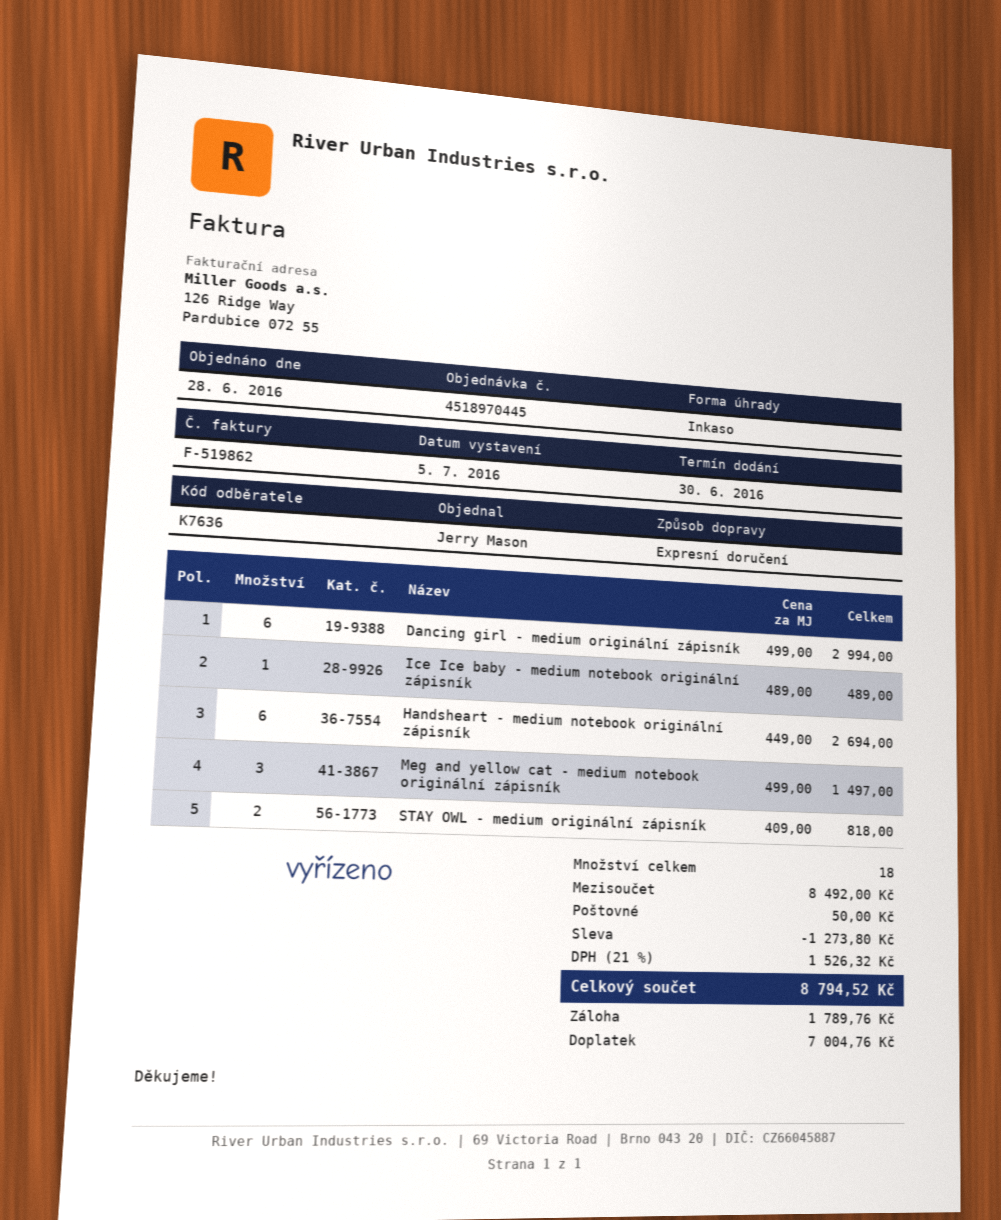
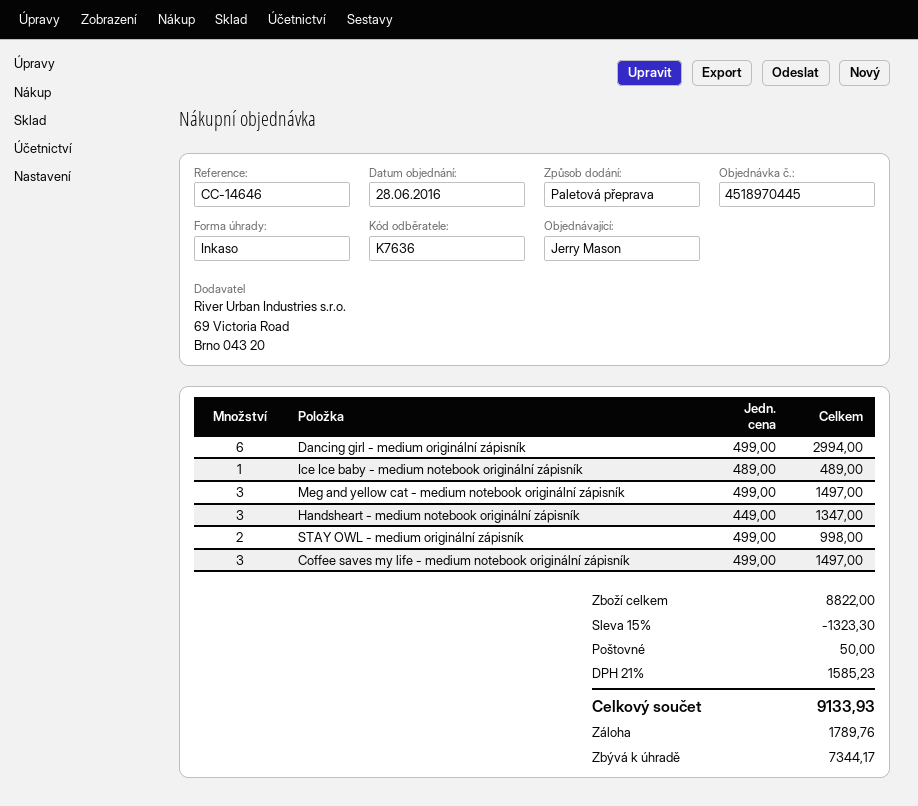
shipping method: express -> pallet freight
Handsheart - medium notebook originální zápisník: 6 x 449.00 = 2694.00 -> 3 x 449.00 = 1347.00
STAY OWL - medium originální zápisník: 2 x 409.00 = 818.00 -> 2 x 499.00 = 998.00
Coffee saves my life - medium notebook originální zápisník: none -> 3 x 499.00 = 1497.00
subtotal: 8492.00 -> 8822.00
discount: 1273.80 -> 1323.30
tax: 21% = 1526.32 -> 21% = 1585.23
total: 8794.52 -> 9133.93
balance: 7004.76 -> 7344.17

